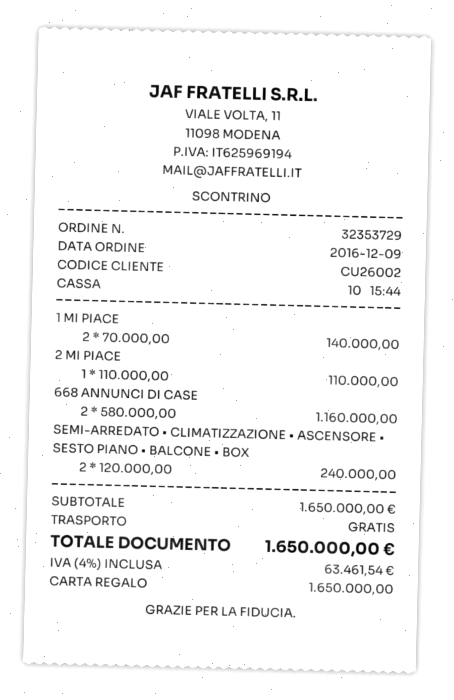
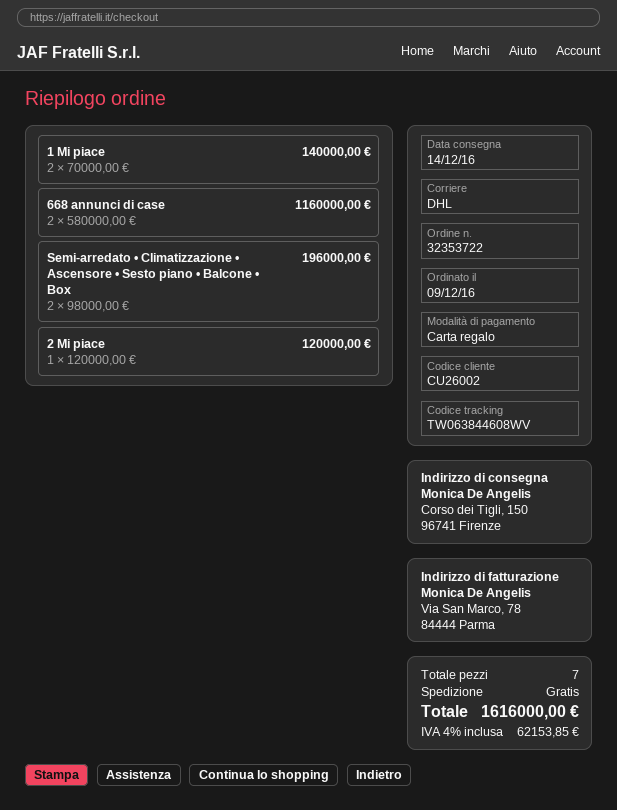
order number: 32353729 -> 32353722
2 MI PIACE: 1 x 110000.00 = 110000.00 -> 1 x 120000.00 = 120000.00
SEMI-ARREDATO • CLIMATIZZAZIONE • ASCENSORE • SESTO PIANO • BALCONE • BOX: 2 x 120000.00 = 240000.00 -> 2 x 98000.00 = 196000.00
tax: 4% = 63461.54 -> 4% = 62153.85
total: 1650000.00 -> 1616000.00

